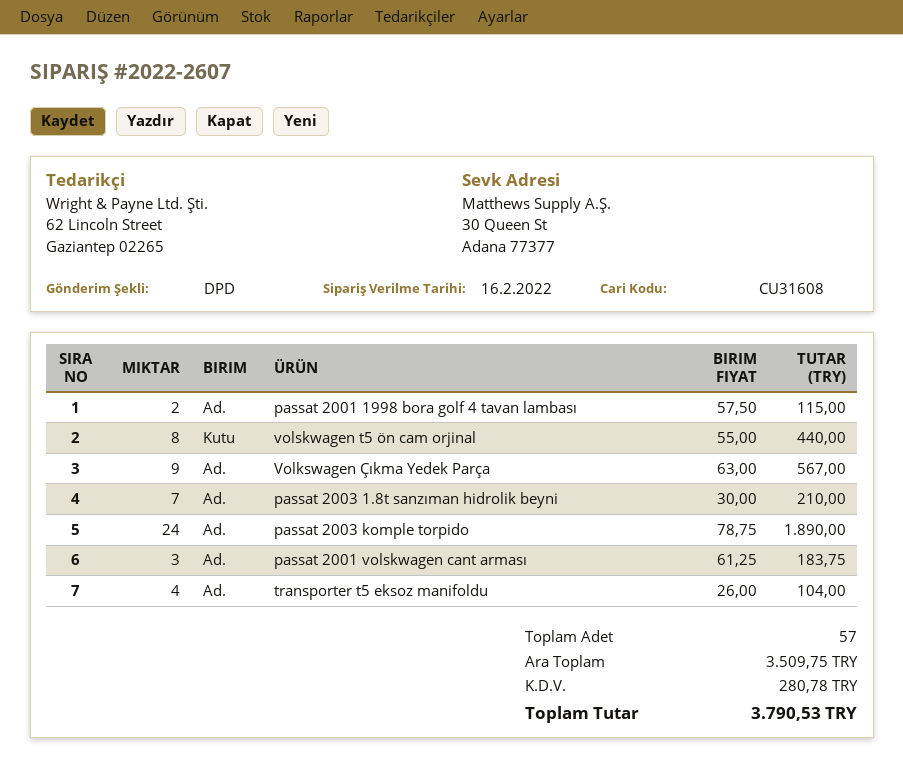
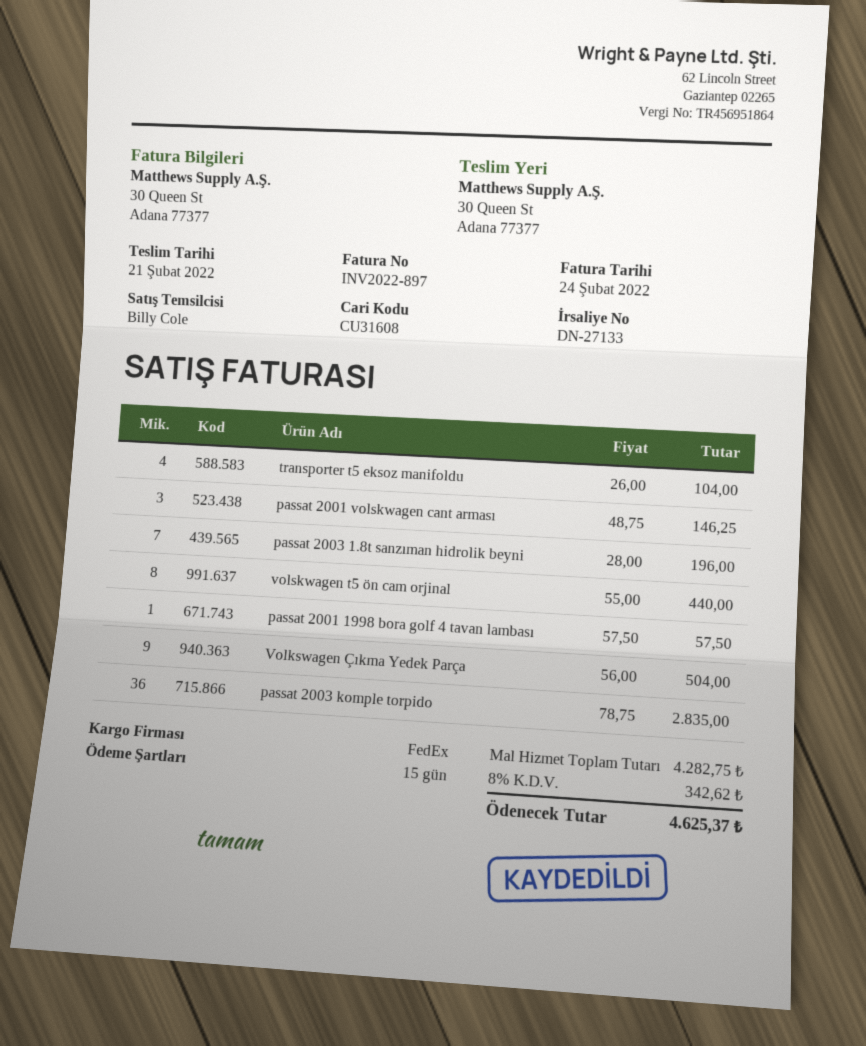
shipping method: DPD -> FedEx
passat 2001 1998 bora golf 4 tavan lambası: 2 x 57.50 = 115.00 -> 1 x 57.50 = 57.50
Volkswagen Çıkma Yedek Parça: 9 x 63.00 = 567.00 -> 9 x 56.00 = 504.00
passat 2003 1.8t sanzıman hidrolik beyni: 7 x 30.00 = 210.00 -> 7 x 28.00 = 196.00
passat 2003 komple torpido: 24 x 78.75 = 1890.00 -> 36 x 78.75 = 2835.00
passat 2001 volskwagen cant arması: 3 x 61.25 = 183.75 -> 3 x 48.75 = 146.25
subtotal: 3509.75 -> 4282.75
tax: 280.78 -> 342.62
total: 3790.53 -> 4625.37

